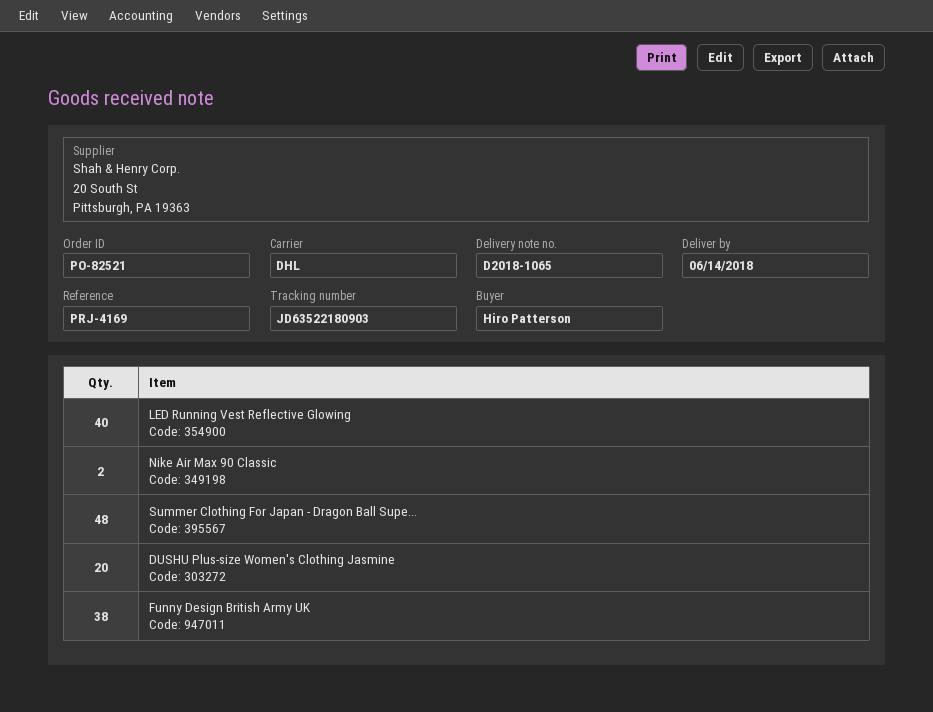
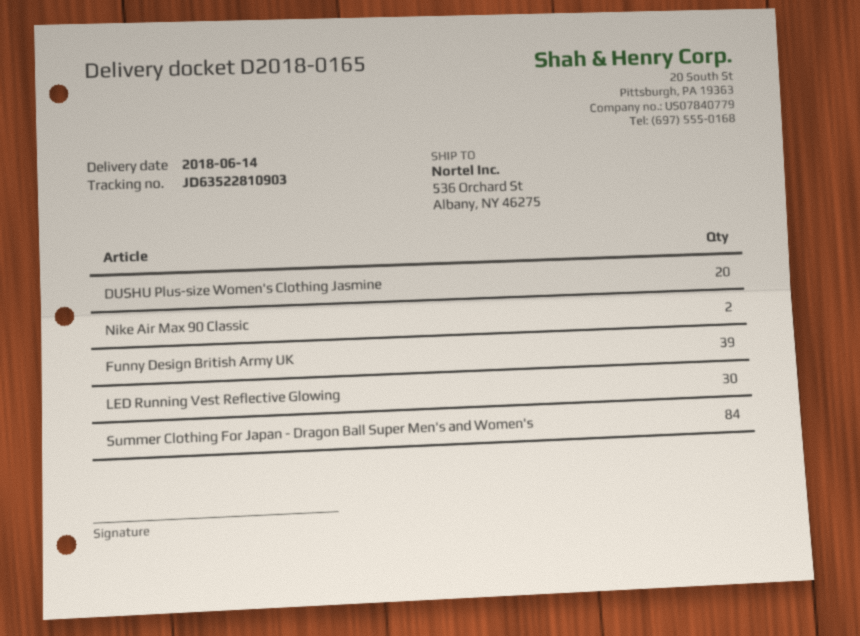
delivery note number: D2018-1065 -> D2018-0165
tracking number: JD63522180903 -> JD63522810903
LED Running Vest Reflective Glowing: 40 -> 30
Summer Clothing For Japan - Dragon Ball Supe...: 48 -> 84
Funny Design British Army UK: 38 -> 39

